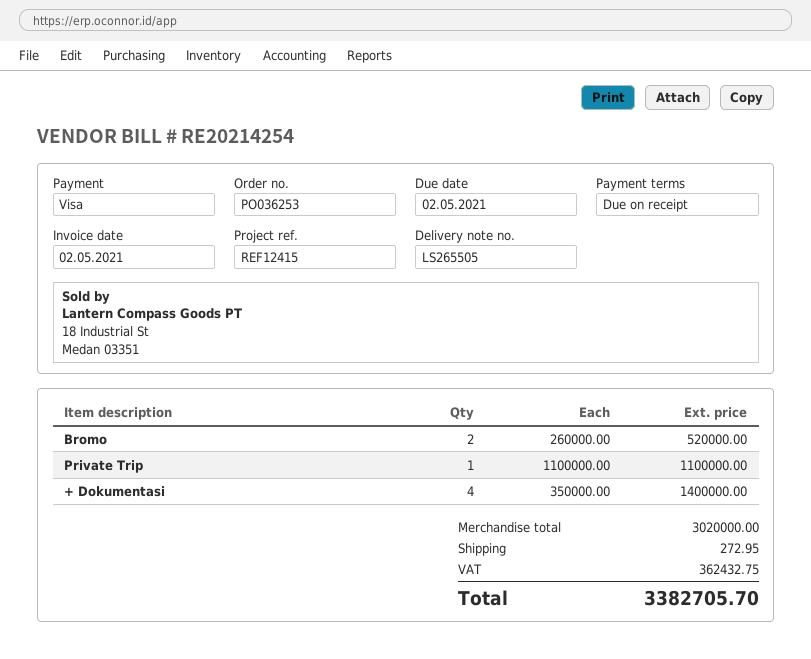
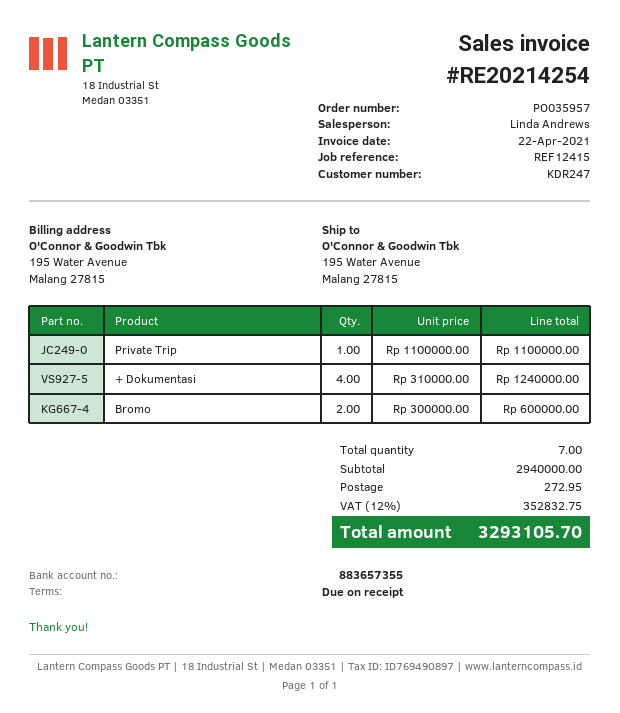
order number: PO036253 -> PO035957
invoice date: 2021-05-02 -> 2021-04-22
Bromo: 2 x 260000.00 = 520000.00 -> 2 x 300000.00 = 600000.00
+ Dokumentasi: 4 x 350000.00 = 1400000.00 -> 4 x 310000.00 = 1240000.00
subtotal: 3020000.00 -> 2940000.00
tax: 362432.75 -> 352832.75
total: 3382705.70 -> 3293105.70

